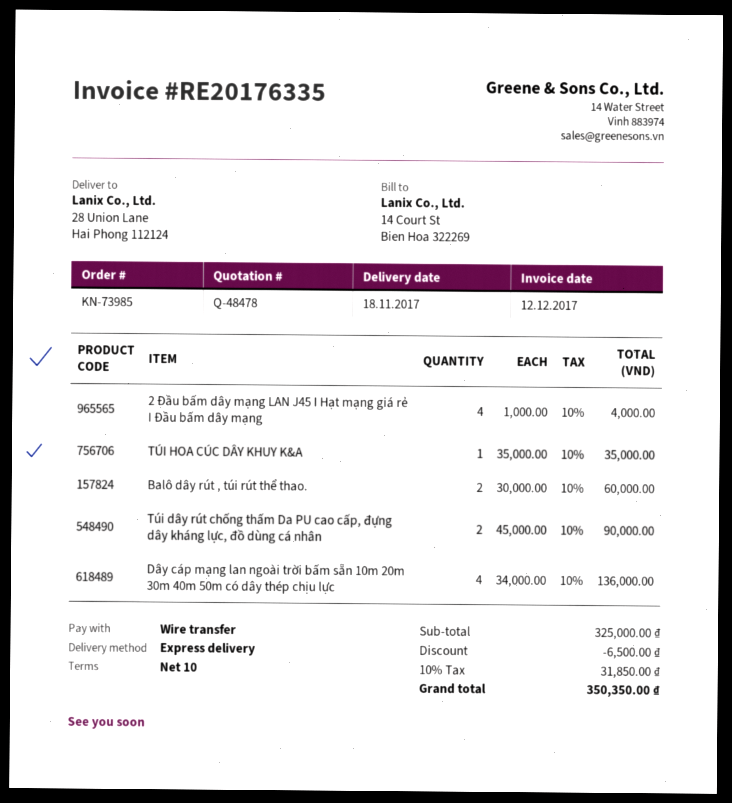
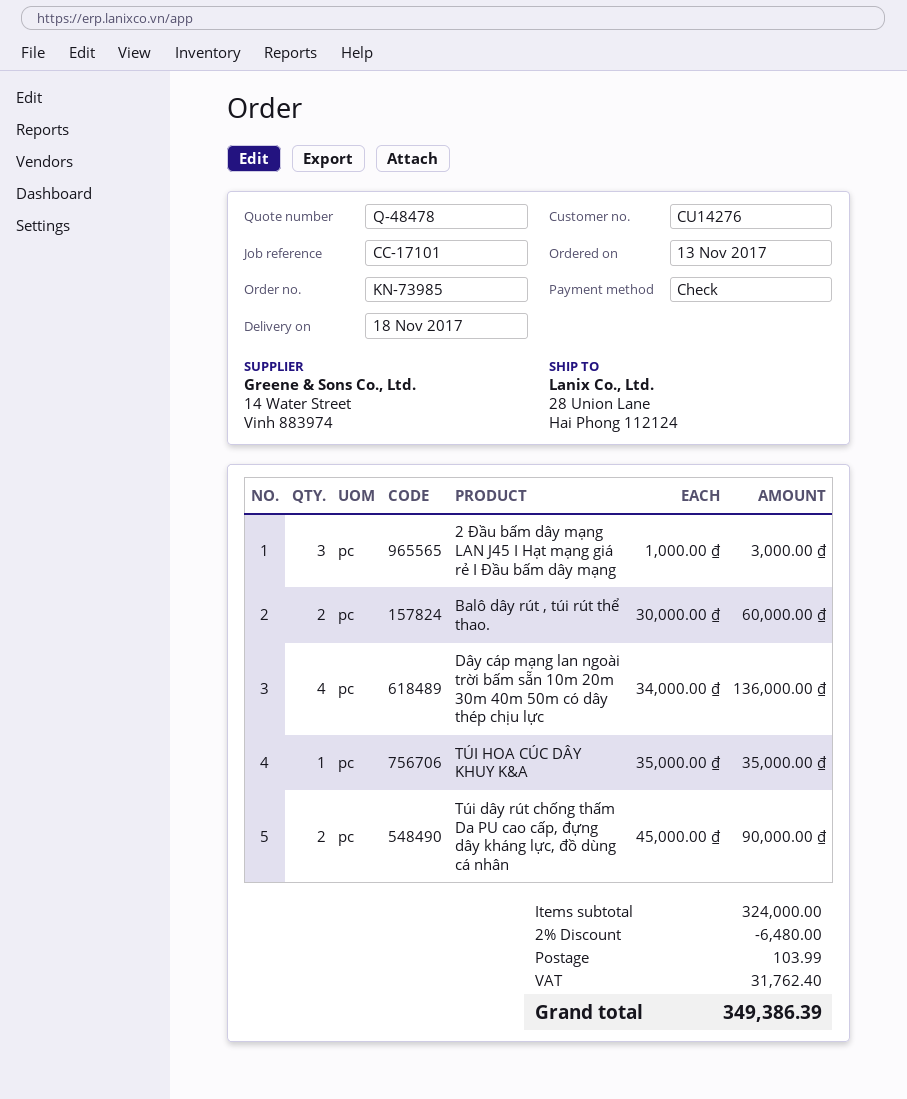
payment method: bank transfer -> cheque
2 Đầu bấm dây mạng LAN J45 I Hạt mạng giá rẻ I Đầu bấm dây mạng: 4 x 1000.00 = 4000.00 -> 3 x 1000.00 = 3000.00
subtotal: 325000.00 -> 324000.00
discount: 6500.00 -> 6480.00
shipping: none -> 103.99
tax: 31850.00 -> 31762.40
total: 350350.00 -> 349386.39

